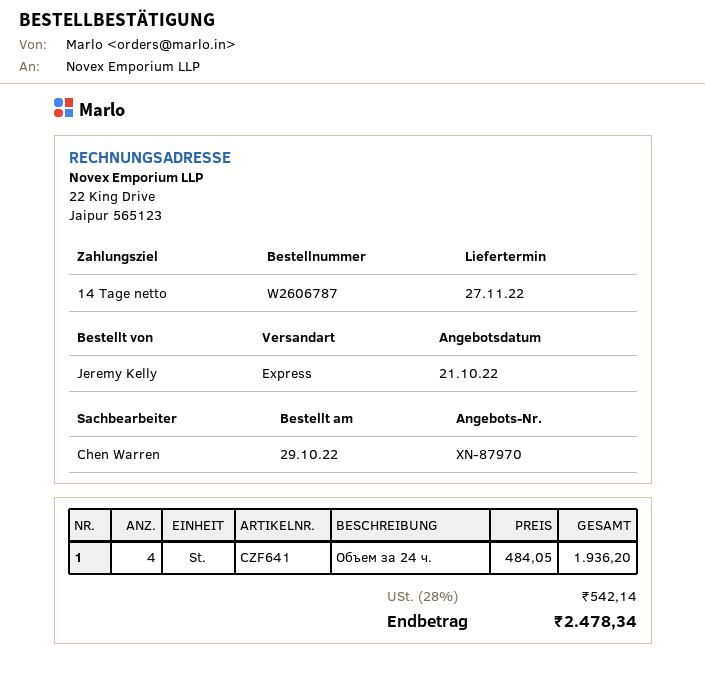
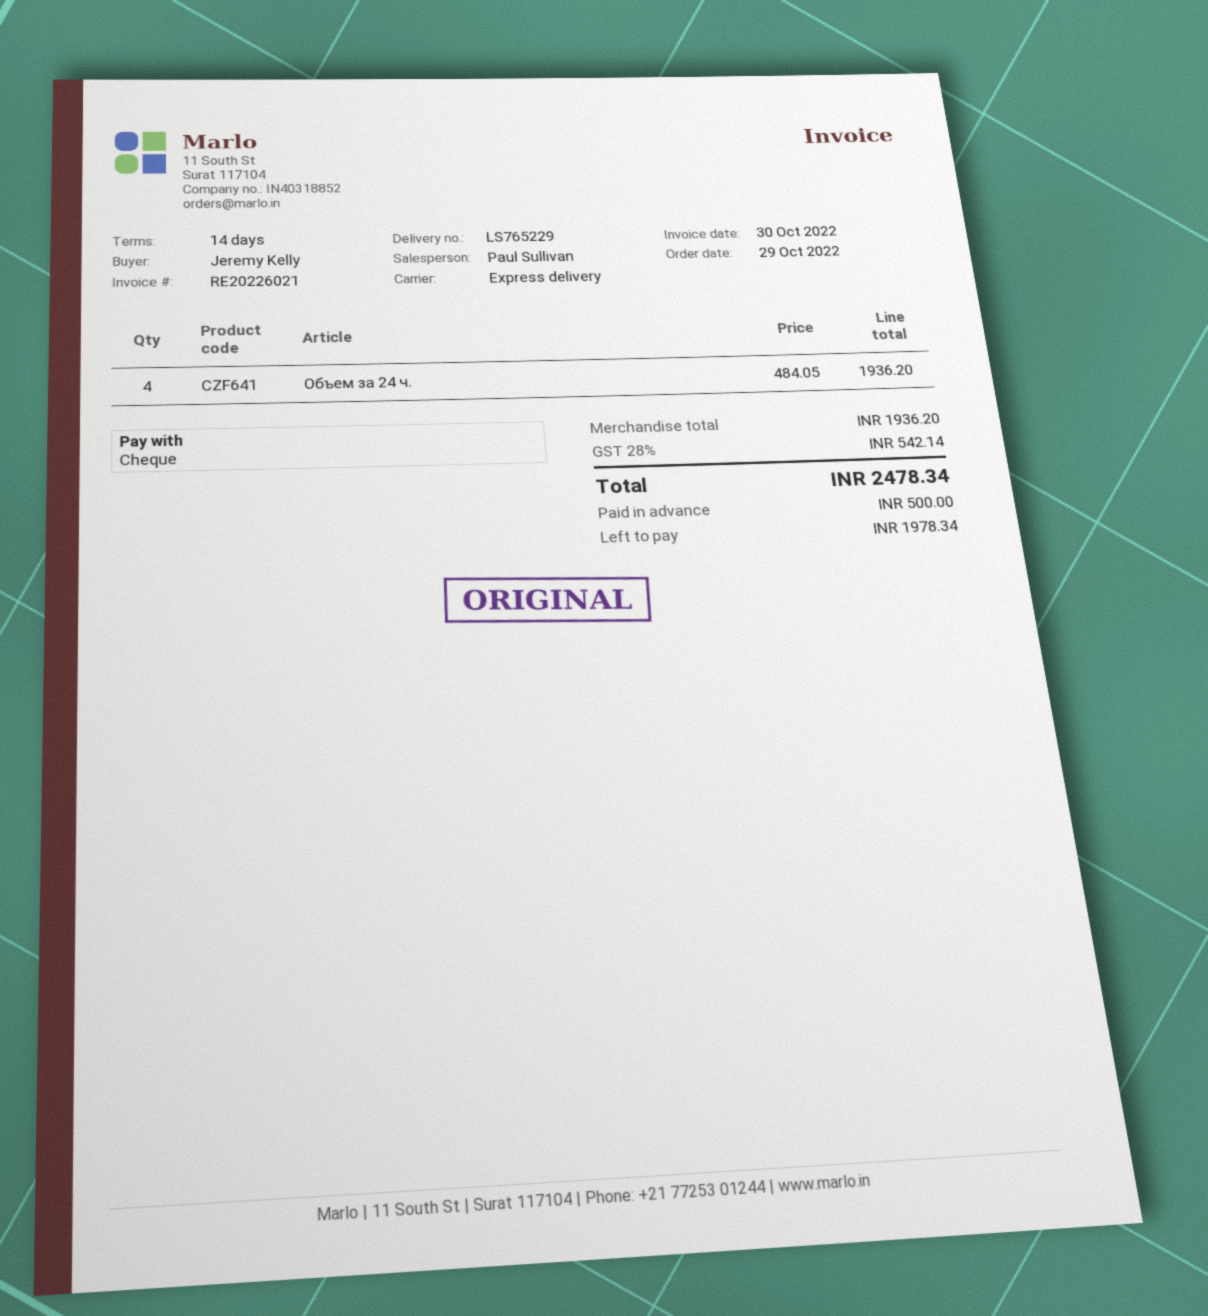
sales rep: Chen Warren -> Paul Sullivan

